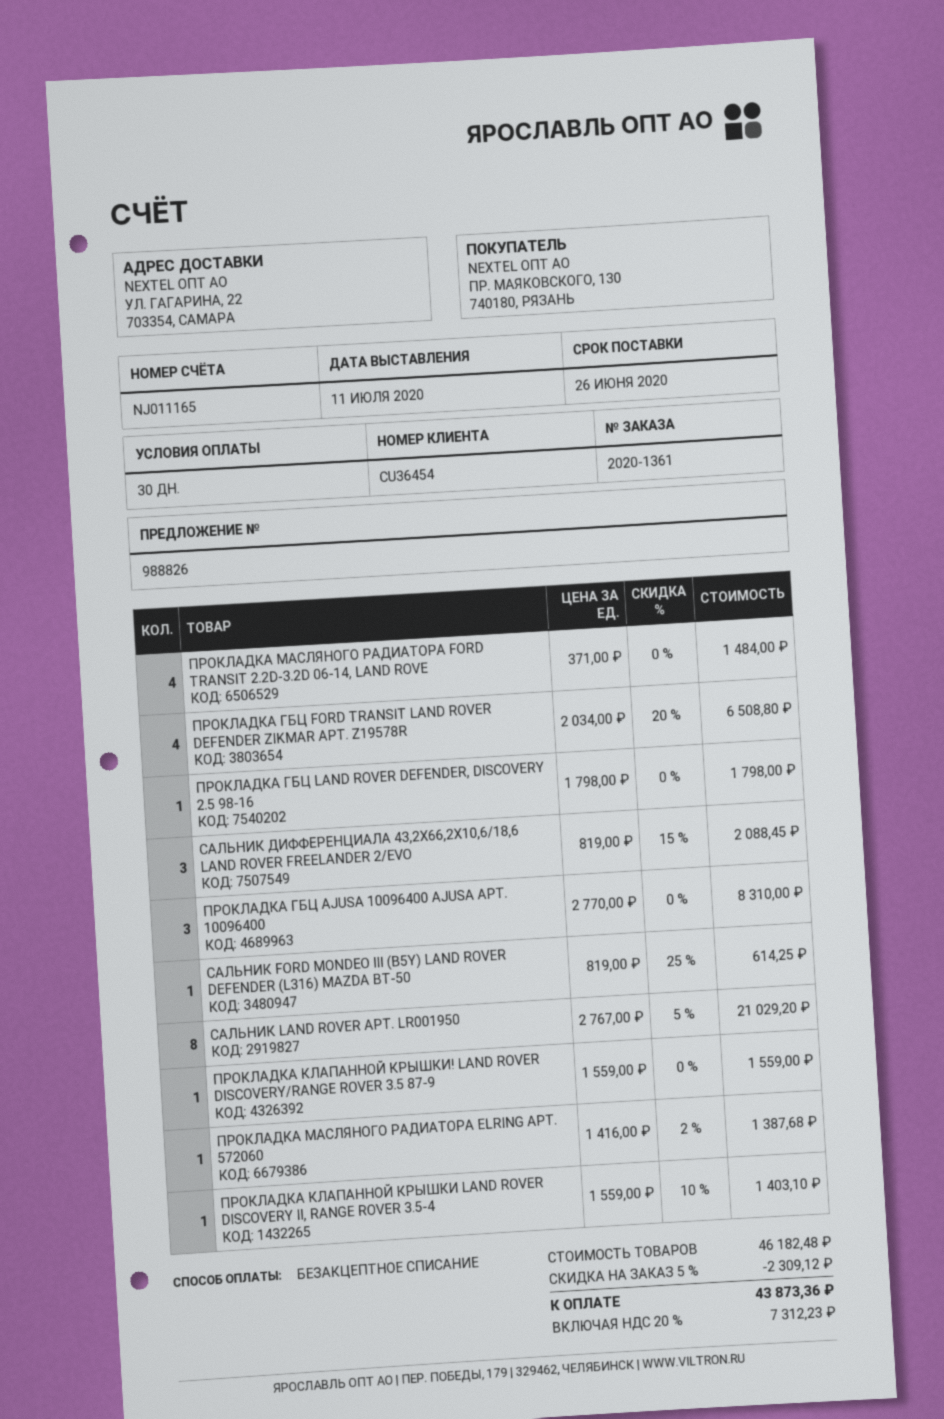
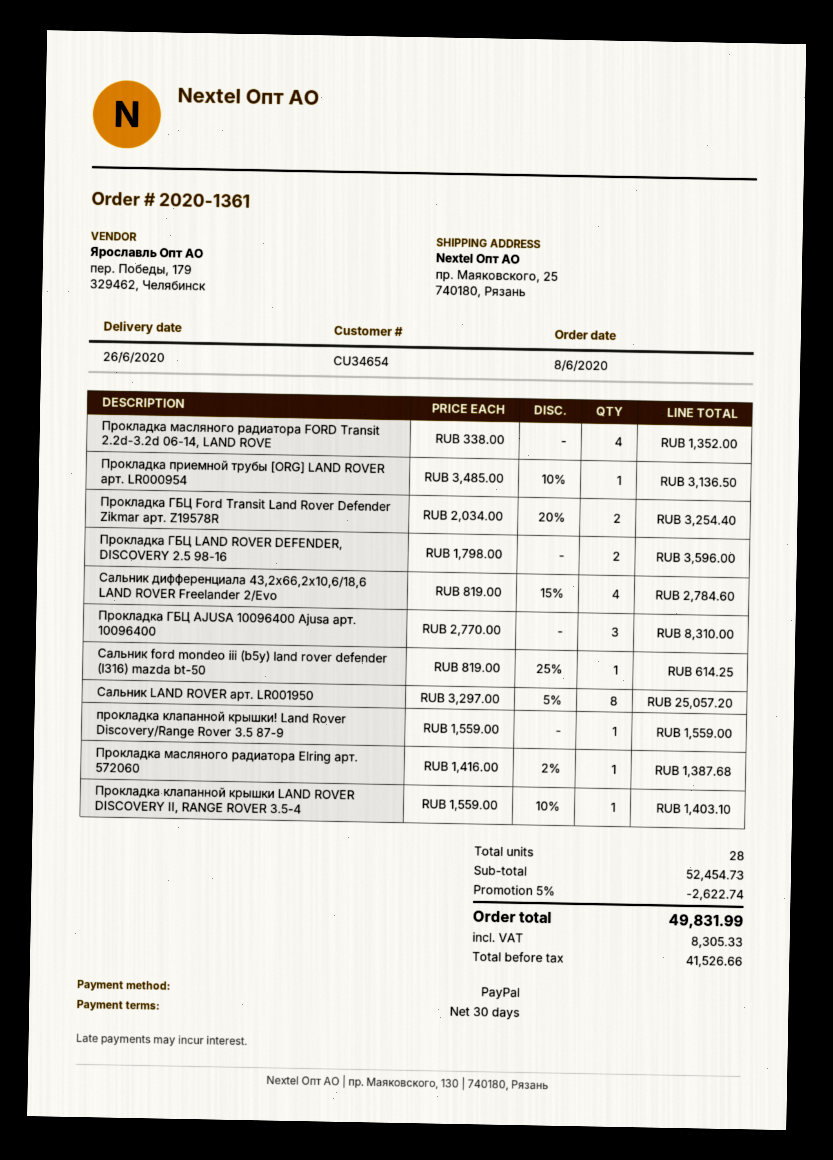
customer number: CU36454 -> CU34654
payment method: direct debit -> PayPal
ship to: УЛ. ГАГАРИНА, 22, 703354, САМАРА -> пр. Маяковского, 25, 740180, Рязань
ПРОКЛАДКА МАСЛЯНОГО РАДИАТОРА FORD TRANSIT 2.2D-3.2D 06-14, LAND ROVE: 4 x 371.00 = 1484.00 -> 4 x 338.00 = 1352.00
ПРОКЛАДКА ГБЦ FORD TRANSIT LAND ROVER DEFENDER ZIKMAR АРТ. Z19578R: 4 x 2034.00 - 20% = 6508.80 -> 2 x 2034.00 - 20% = 3254.40
ПРОКЛАДКА ГБЦ LAND ROVER DEFENDER, DISCOVERY 2.5 98-16: 1 x 1798.00 = 1798.00 -> 2 x 1798.00 = 3596.00
САЛЬНИК ДИФФЕРЕНЦИАЛА 43,2X66,2X10,6/18,6 LAND ROVER FREELANDER 2/EVO: 3 x 819.00 - 15% = 2088.45 -> 4 x 819.00 - 15% = 2784.60
САЛЬНИК LAND ROVER АРТ. LR001950: 8 x 2767.00 - 5% = 21029.20 -> 8 x 3297.00 - 5% = 25057.20
Прокладка приемной трубы [ORG] LAND ROVER арт. LR000954: none -> 1 x 3485.00 - 10% = 3136.50
subtotal: 46182.48 -> 52454.73
discount: 5% = 2309.12 -> 5% = 2622.74
tax: 7312.23 -> 8305.33
total: 43873.36 -> 49831.99

